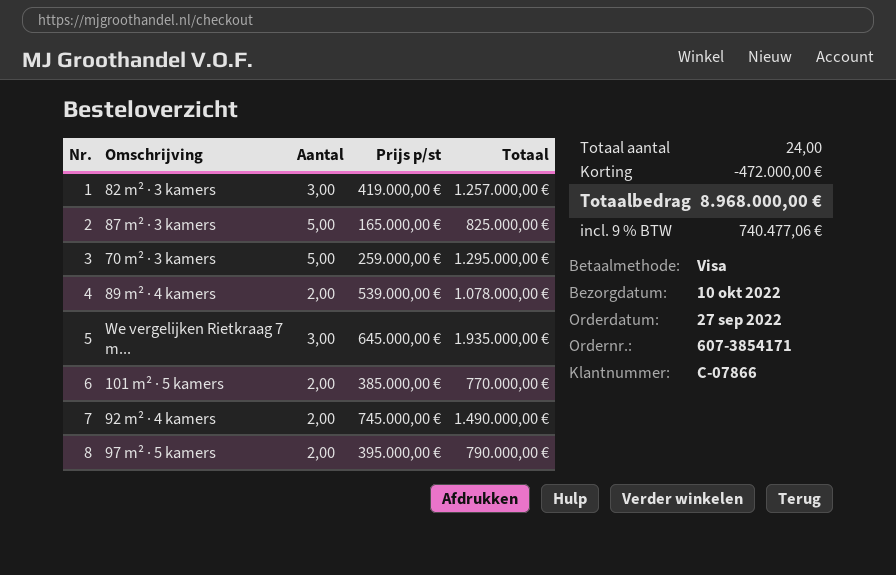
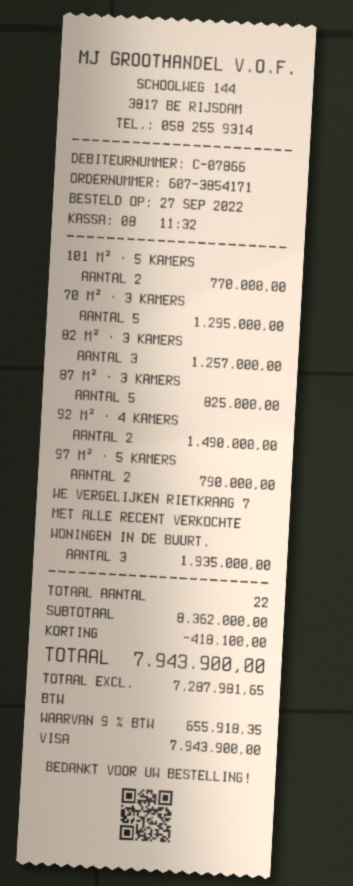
89 m² · 4 kamers: 2 for 1078000.00 -> none
total quantity: 24 -> 22
discount: 472000.00 -> 418100.00
tax: 9% = 740477.06 -> 9% = 655918.35
total: 8968000.00 -> 7943900.00

